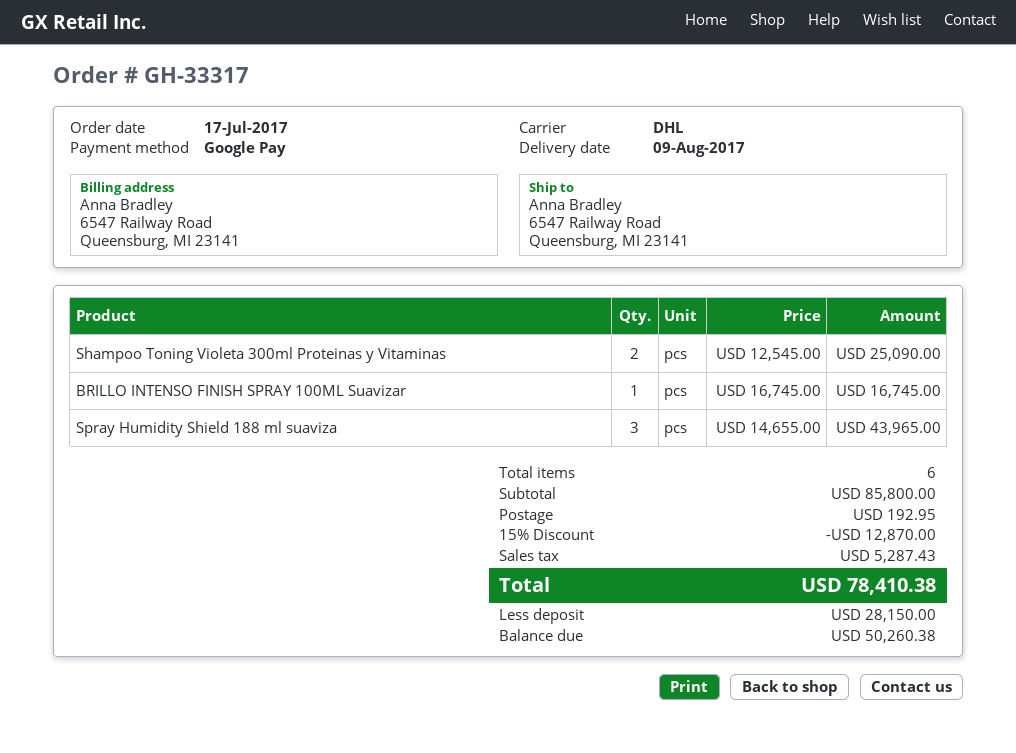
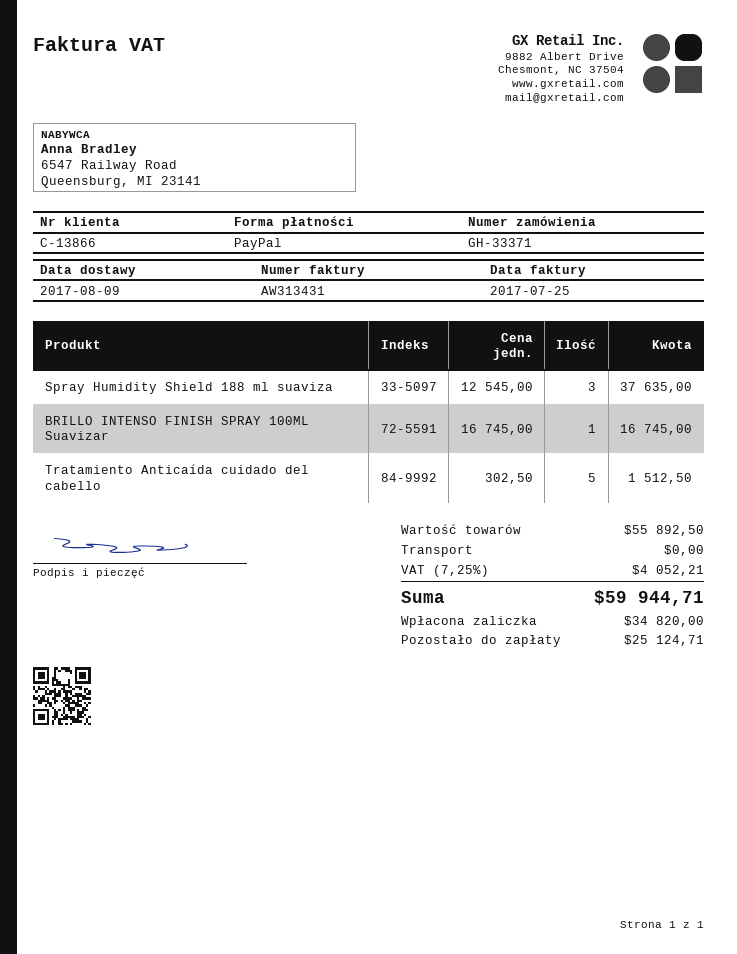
order number: GH-33317 -> GH-33371
payment method: Google Pay -> PayPal
Shampoo Toning Violeta 300ml Proteinas y Vitaminas: 2 x 12545.00 = 25090.00 -> none
Spray Humidity Shield 188 ml suaviza: 3 x 14655.00 = 43965.00 -> 3 x 12545.00 = 37635.00
Tratamiento Anticaída cuidado del cabello: none -> 5 x 302.50 = 1512.50
subtotal: 85800.00 -> 55892.50
discount: 15% = 12870.00 -> none
shipping: 192.95 -> 0.00
tax: 5287.43 -> 4052.21
total: 78410.38 -> 59944.71
deposit: 28150.00 -> 34820.00
balance: 50260.38 -> 25124.71

